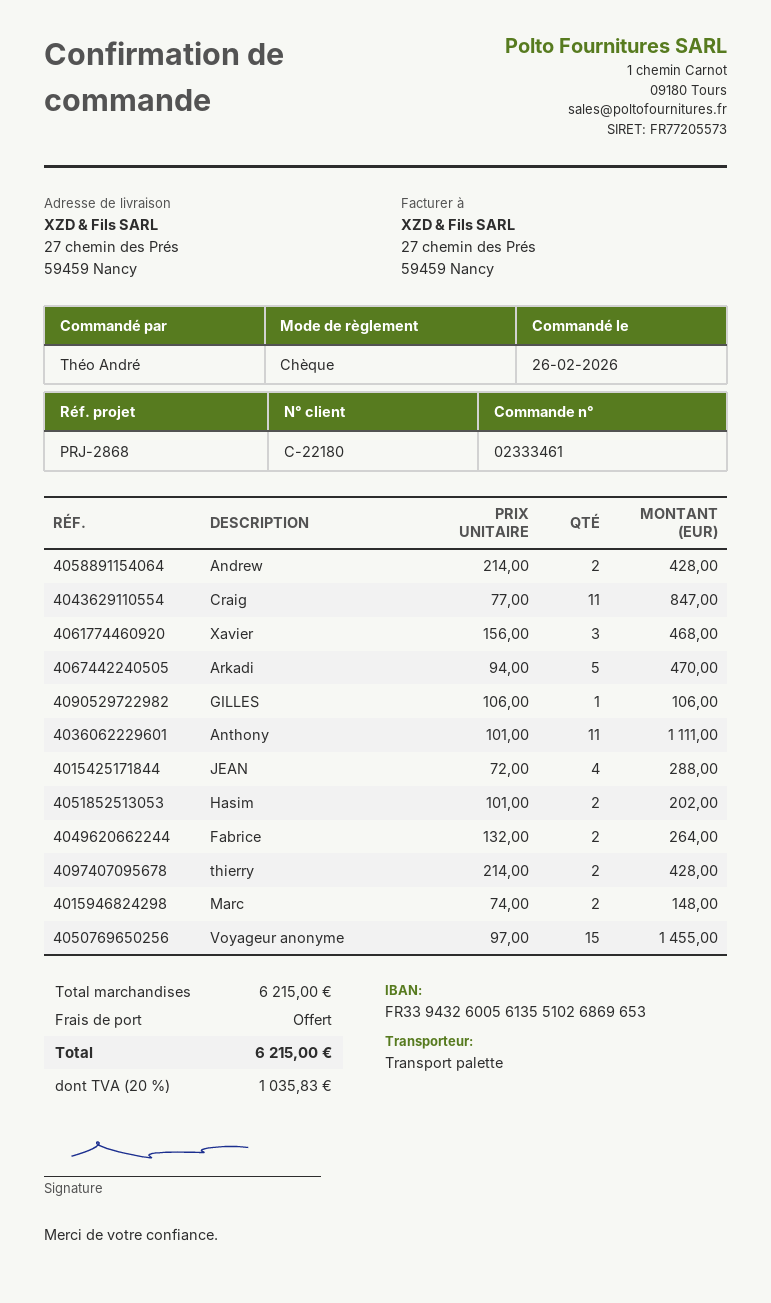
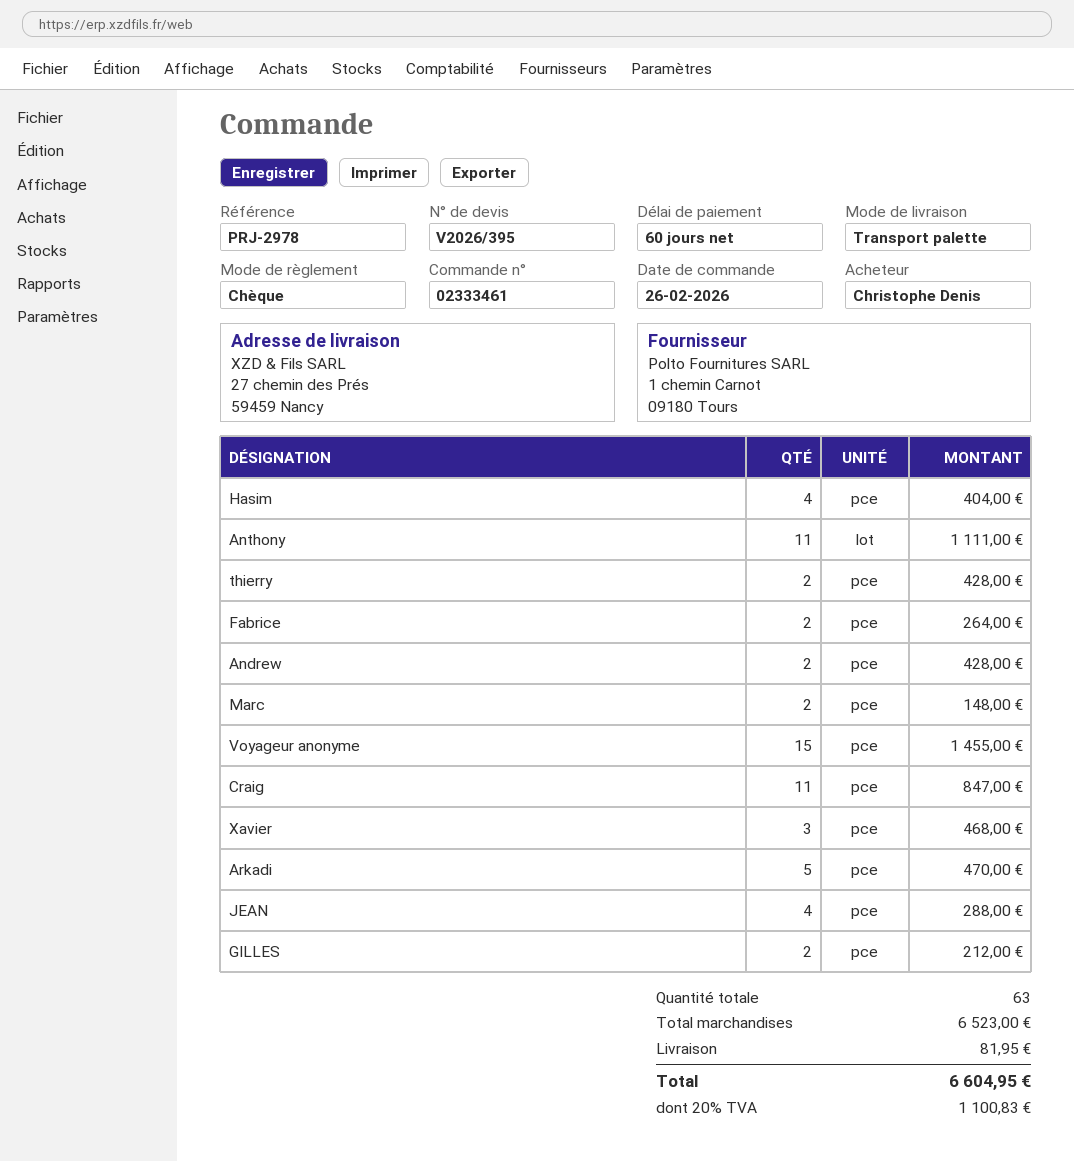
reference: PRJ-2868 -> PRJ-2978
ordered by: Théo André -> Christophe Denis
GILLES: 1 for 106.00 -> 2 for 212.00
Hasim: 2 for 202.00 -> 4 for 404.00
subtotal: 6215.00 -> 6523.00
shipping: 0.00 -> 81.95
tax: 20% = 1035.83 -> 20% = 1100.83
total: 6215.00 -> 6604.95

